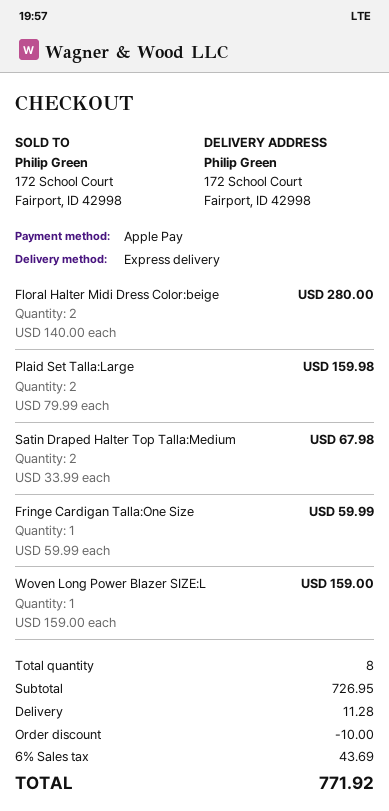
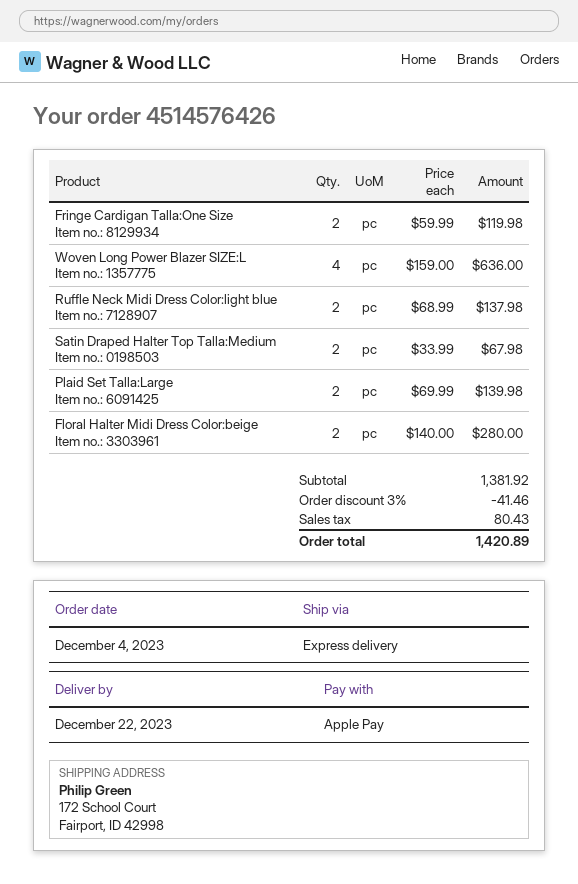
Plaid Set Talla:Large: 2 x 79.99 = 159.98 -> 2 x 69.99 = 139.98
Fringe Cardigan Talla:One Size: 1 x 59.99 = 59.99 -> 2 x 59.99 = 119.98
Woven Long Power Blazer SIZE:L: 1 x 159.00 = 159.00 -> 4 x 159.00 = 636.00
Ruffle Neck Midi Dress Color:light blue: none -> 2 x 68.99 = 137.98
subtotal: 726.95 -> 1381.92
discount: 10.00 -> 41.46
shipping: 11.28 -> none
tax: 43.69 -> 80.43
total: 771.92 -> 1420.89

